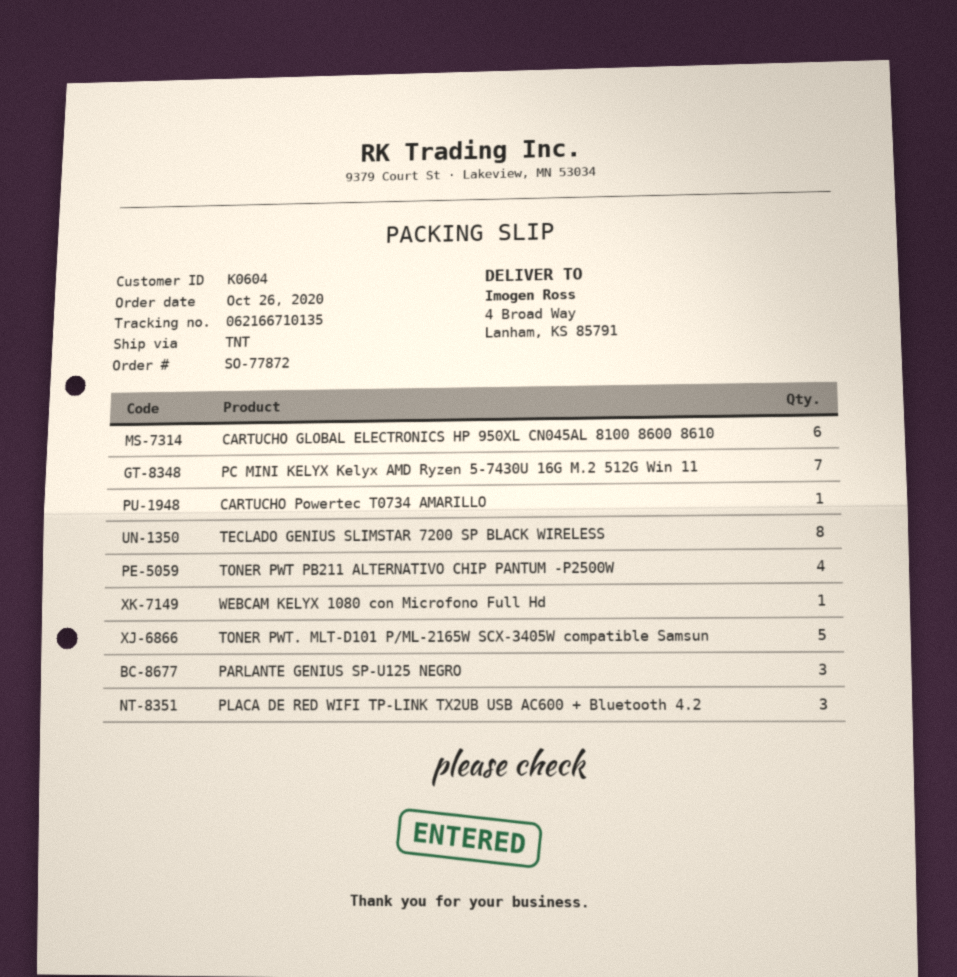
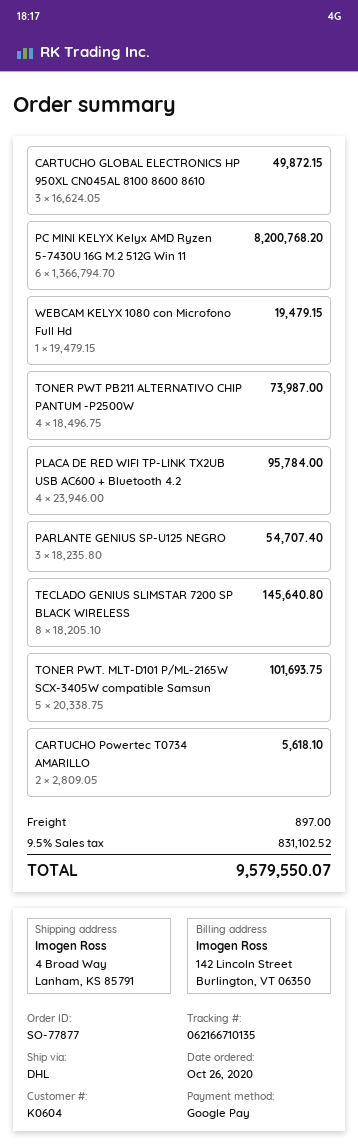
order number: SO-77872 -> SO-77877
shipping method: TNT -> DHL
CARTUCHO GLOBAL ELECTRONICS HP 950XL CN045AL 8100 8600 8610: 6 -> 3
PC MINI KELYX Kelyx AMD Ryzen 5-7430U 16G M.2 512G Win 11: 7 -> 6
CARTUCHO Powertec T0734 AMARILLO: 1 -> 2
PLACA DE RED WIFI TP-LINK TX2UB USB AC600 + Bluetooth 4.2: 3 -> 4

